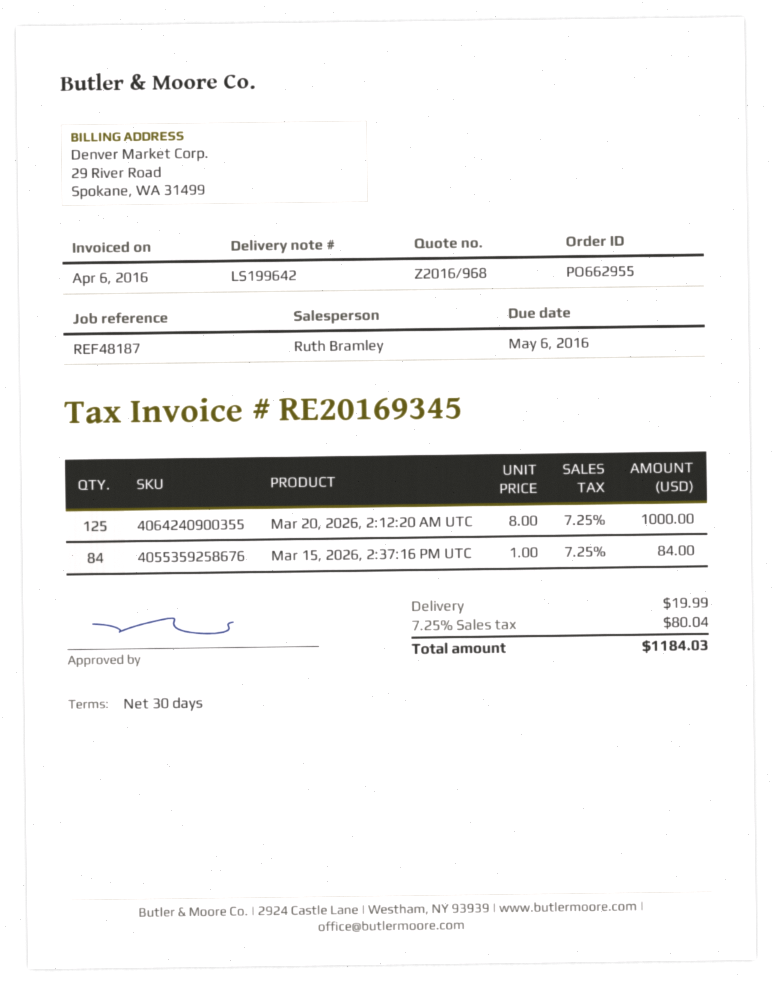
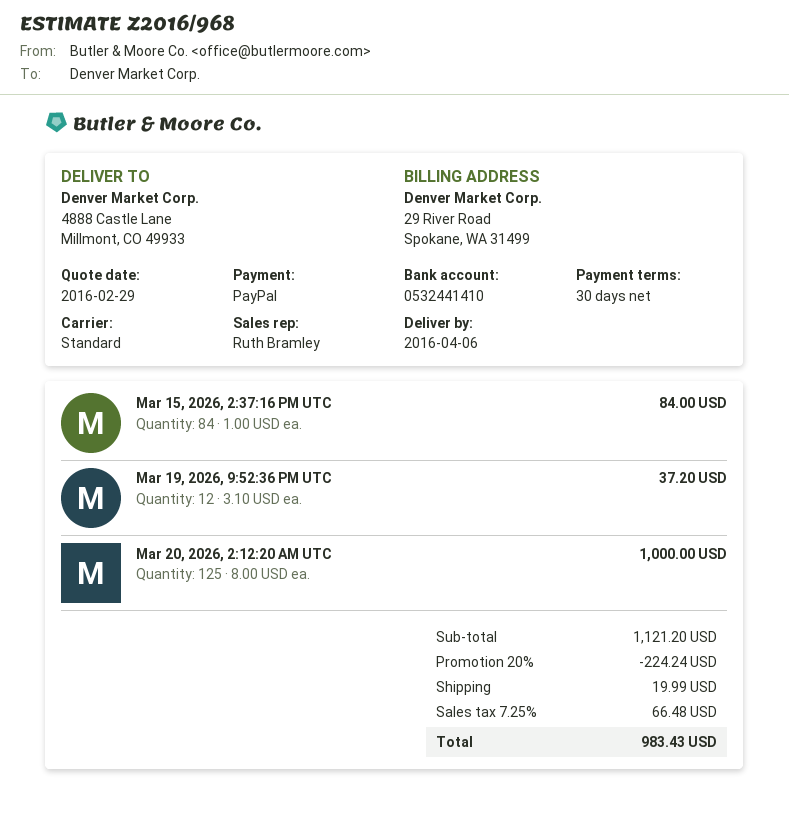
Mar 19, 2026, 9:52:36 PM UTC: none -> 12 x 3.10 = 37.20
discount: none -> 20% = 224.24
tax: 7.25% = 80.04 -> 7.25% = 66.48
total: 1184.03 -> 983.43

